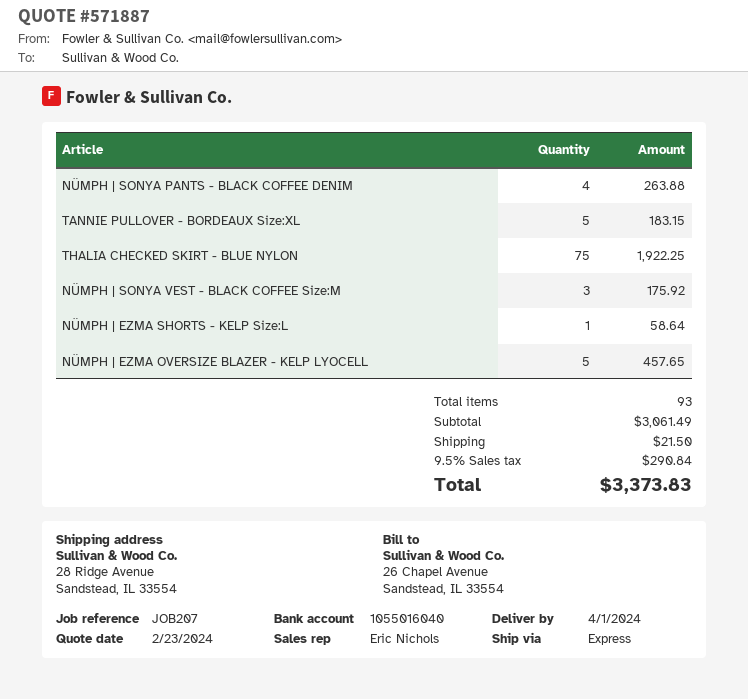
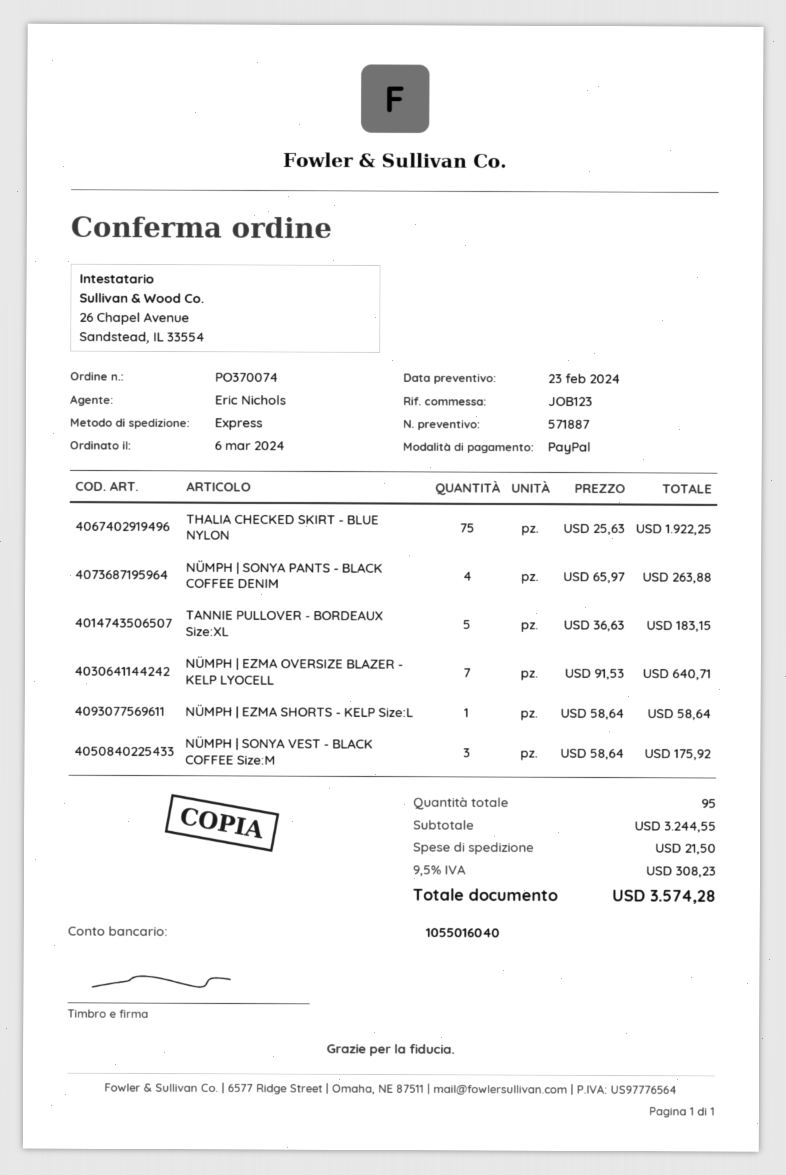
reference: JOB207 -> JOB123
NÜMPH | EZMA OVERSIZE BLAZER - KELP LYOCELL: 5 for 457.65 -> 7 for 640.71
total quantity: 93 -> 95
subtotal: 3061.49 -> 3244.55
tax: 9.5% = 290.84 -> 9.5% = 308.23
total: 3373.83 -> 3574.28

